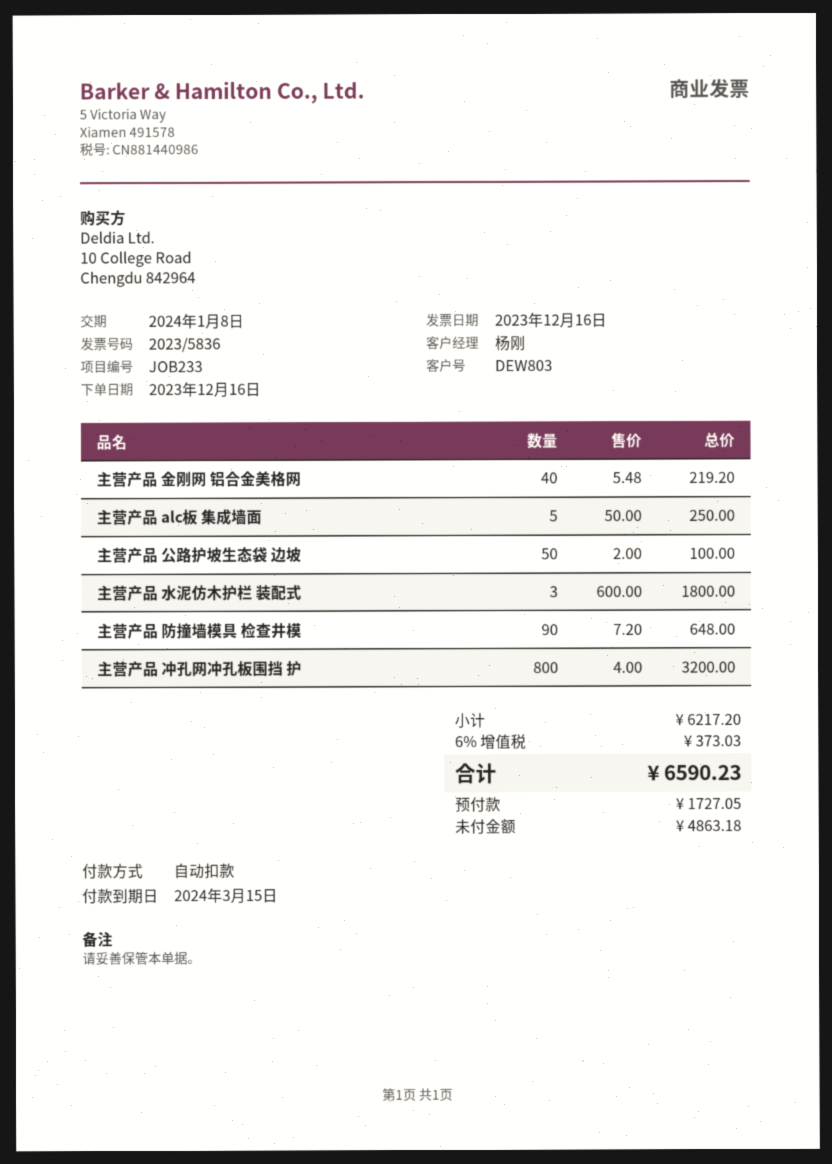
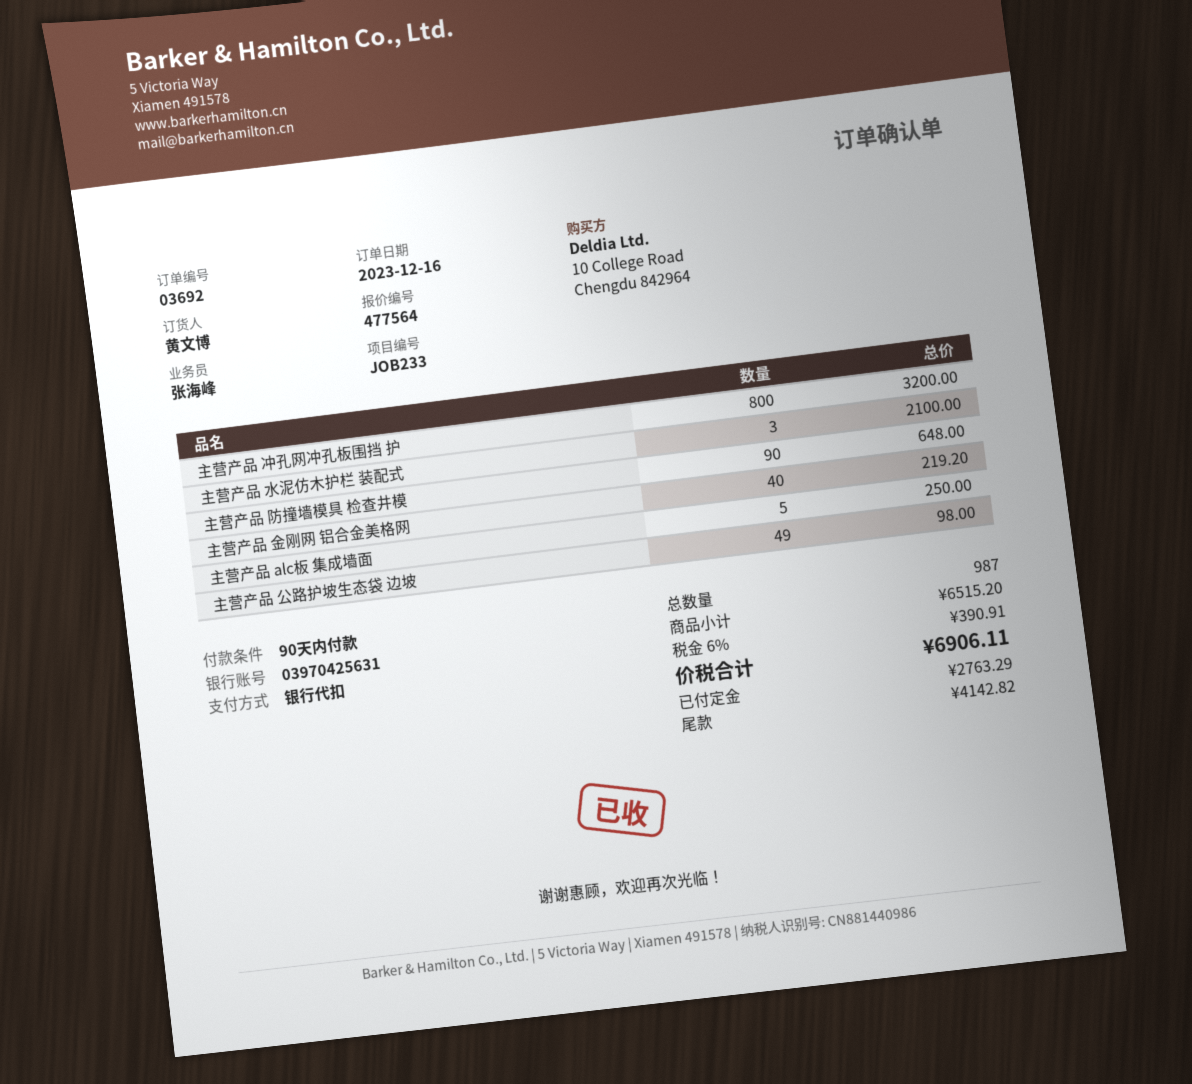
sales rep: 杨刚 -> 张海峰
主营产品 公路护坡生态袋 边坡: 50 for 100.00 -> 49 for 98.00
主营产品 水泥仿木护栏 装配式: 3 for 1800.00 -> 3 for 2100.00
subtotal: 6217.20 -> 6515.20
tax: 6% = 373.03 -> 6% = 390.91
total: 6590.23 -> 6906.11
deposit: 1727.05 -> 2763.29
balance: 4863.18 -> 4142.82

